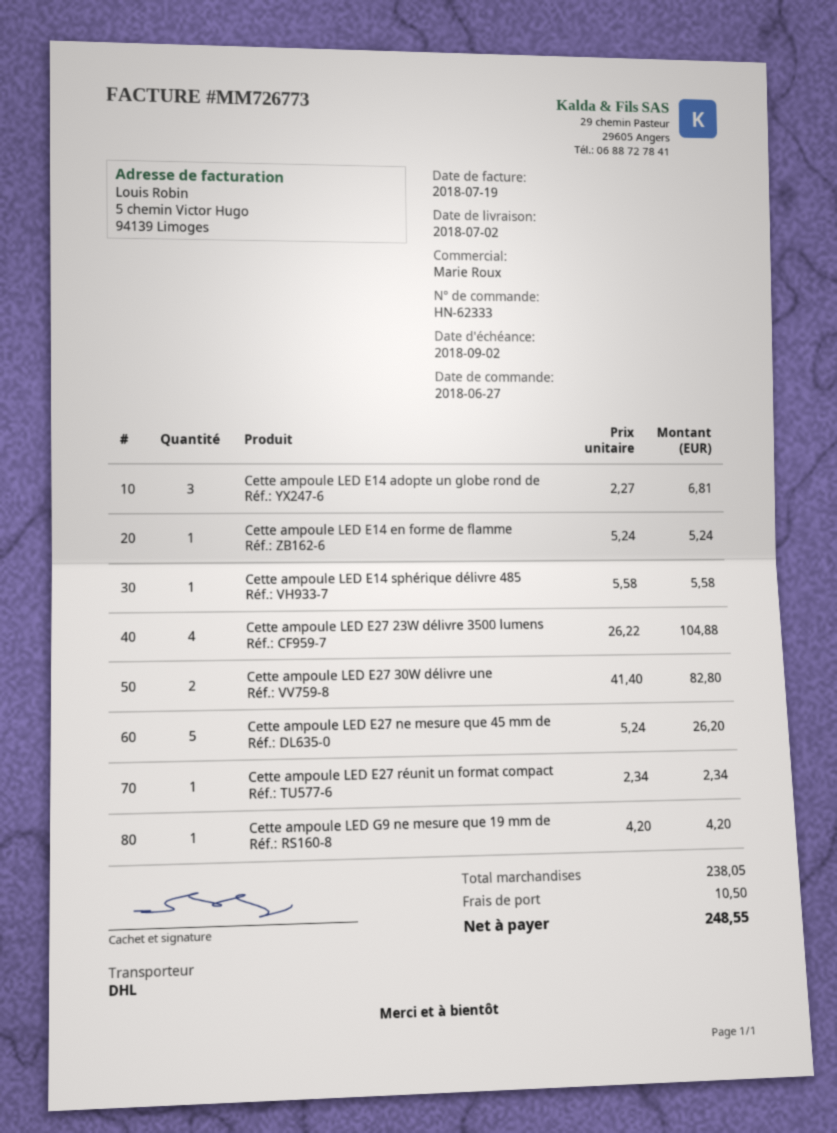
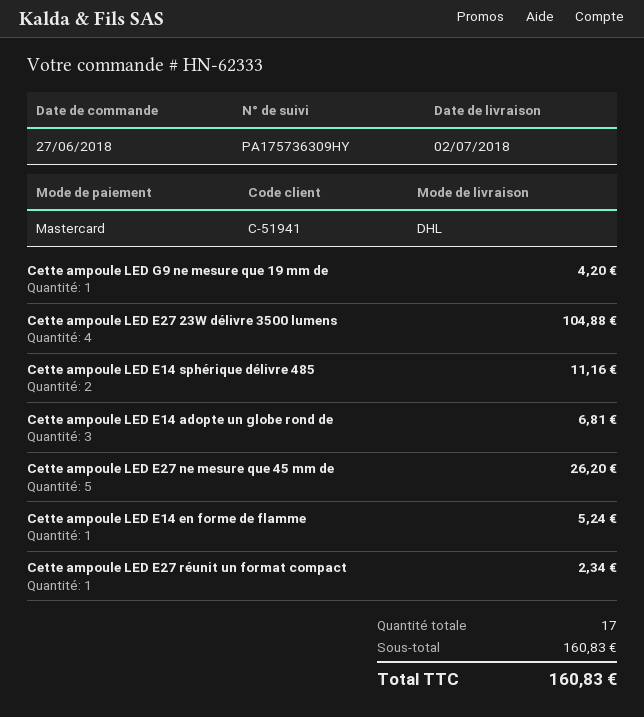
Cette ampoule LED E14 sphérique délivre 485: 1 for 5.58 -> 2 for 11.16
Cette ampoule LED E27 30W délivre une: 2 for 82.80 -> none
subtotal: 238.05 -> 160.83
shipping: 10.50 -> none
total: 248.55 -> 160.83

